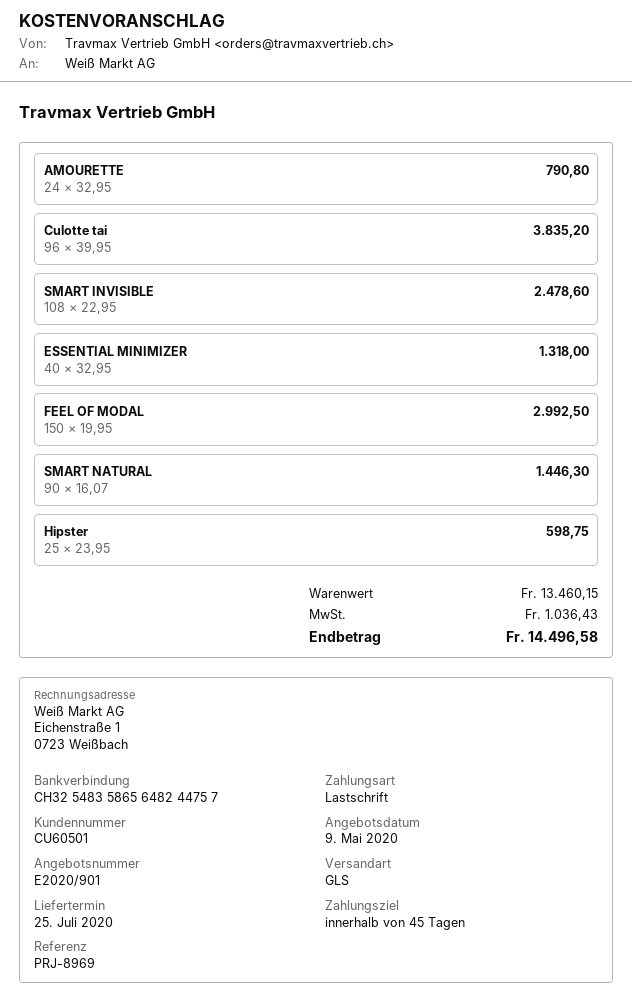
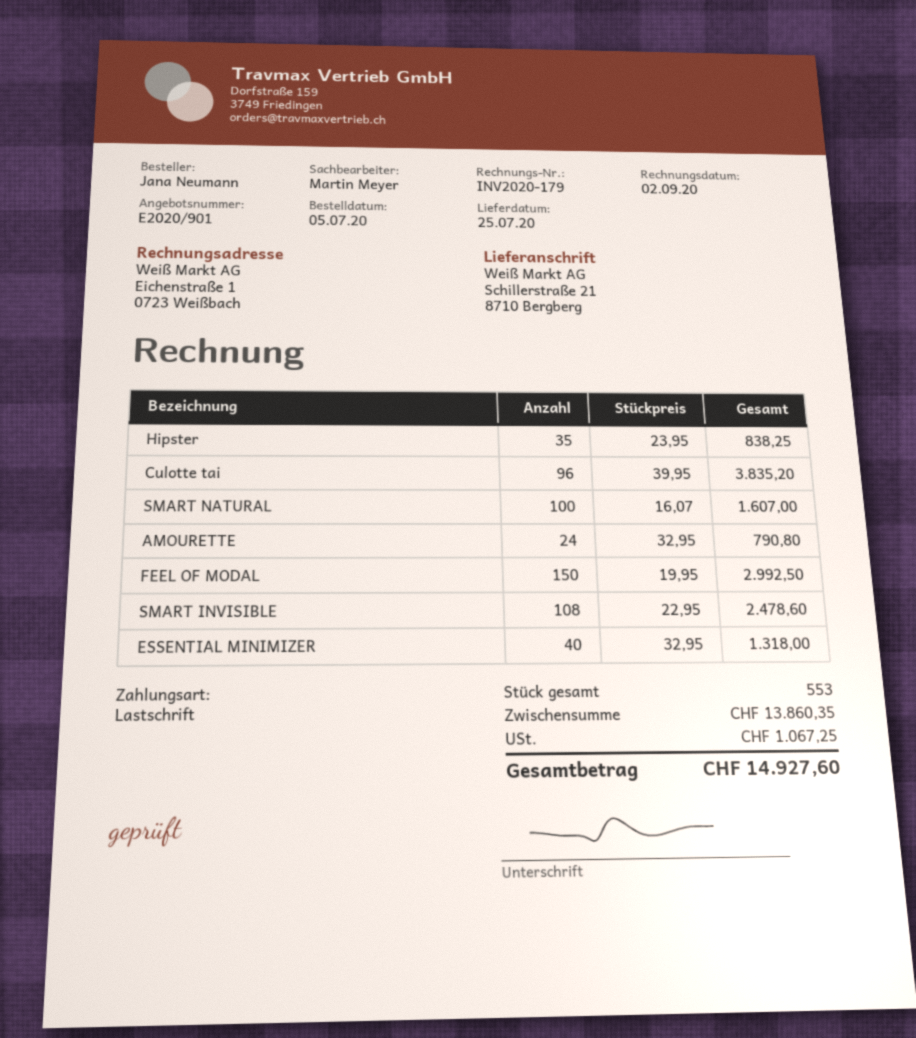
SMART NATURAL: 90 x 16.07 = 1446.30 -> 100 x 16.07 = 1607.00
Hipster: 25 x 23.95 = 598.75 -> 35 x 23.95 = 838.25
subtotal: 13460.15 -> 13860.35
tax: 1036.43 -> 1067.25
total: 14496.58 -> 14927.60

